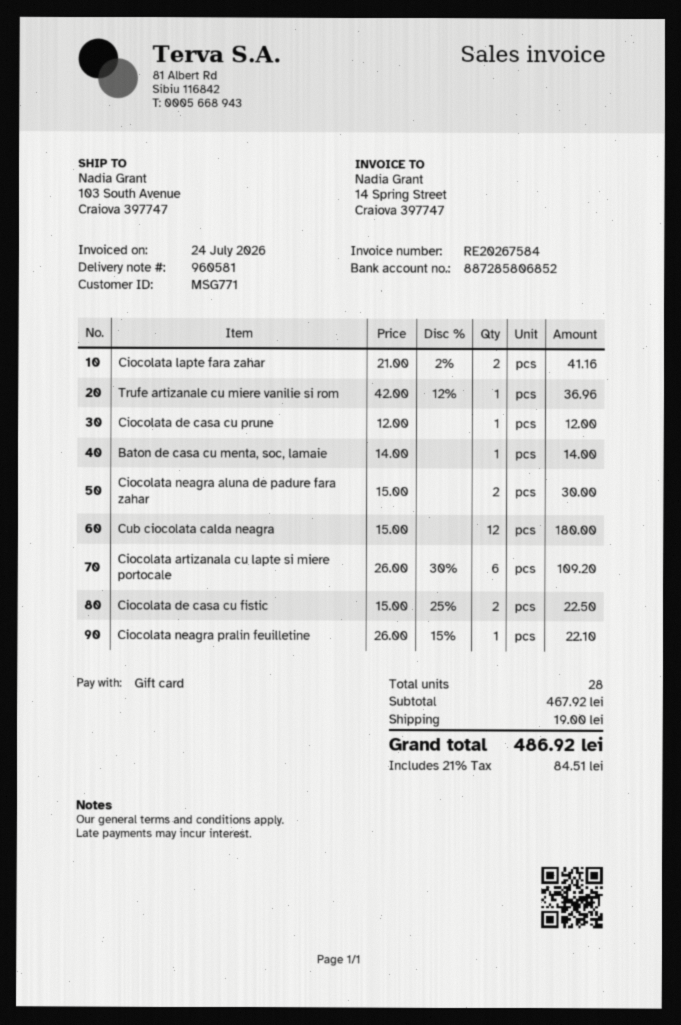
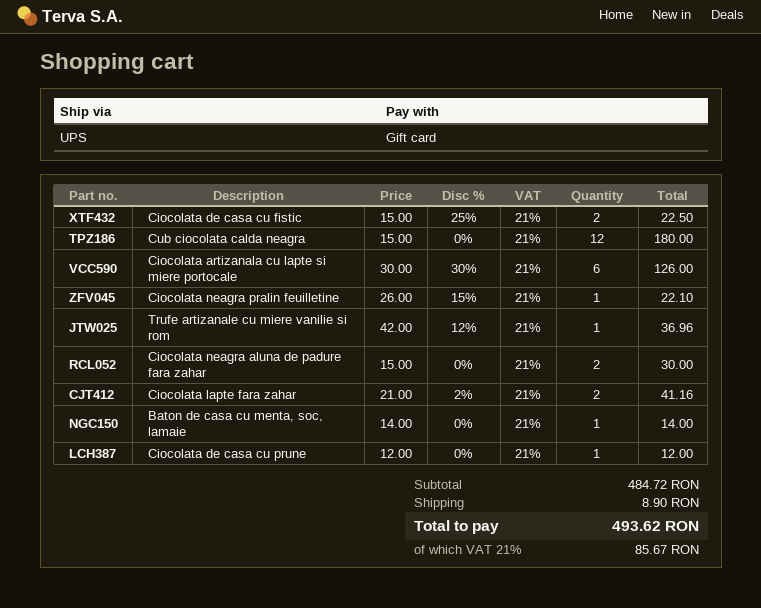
Ciocolata artizanala cu lapte si miere portocale: 6 x 26.00 - 30% = 109.20 -> 6 x 30.00 - 30% = 126.00
subtotal: 467.92 -> 484.72
shipping: 19.00 -> 8.90
tax: 21% = 84.51 -> 21% = 85.67
total: 486.92 -> 493.62

